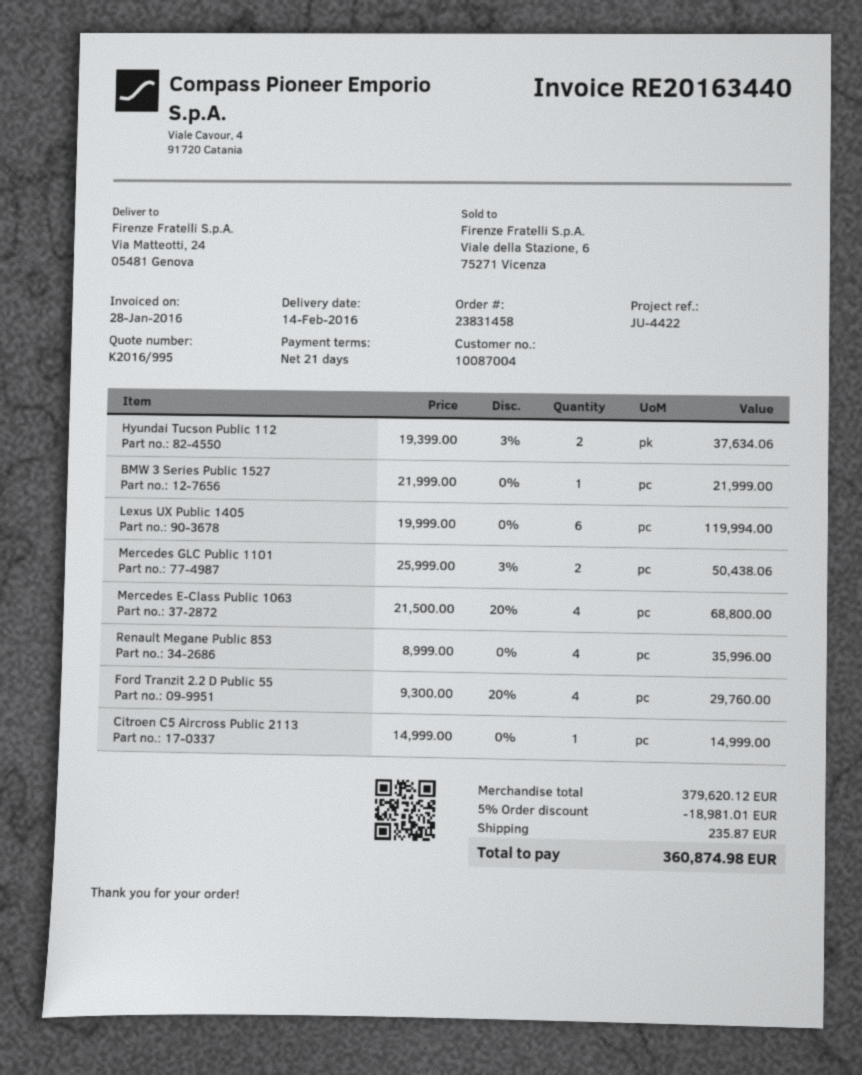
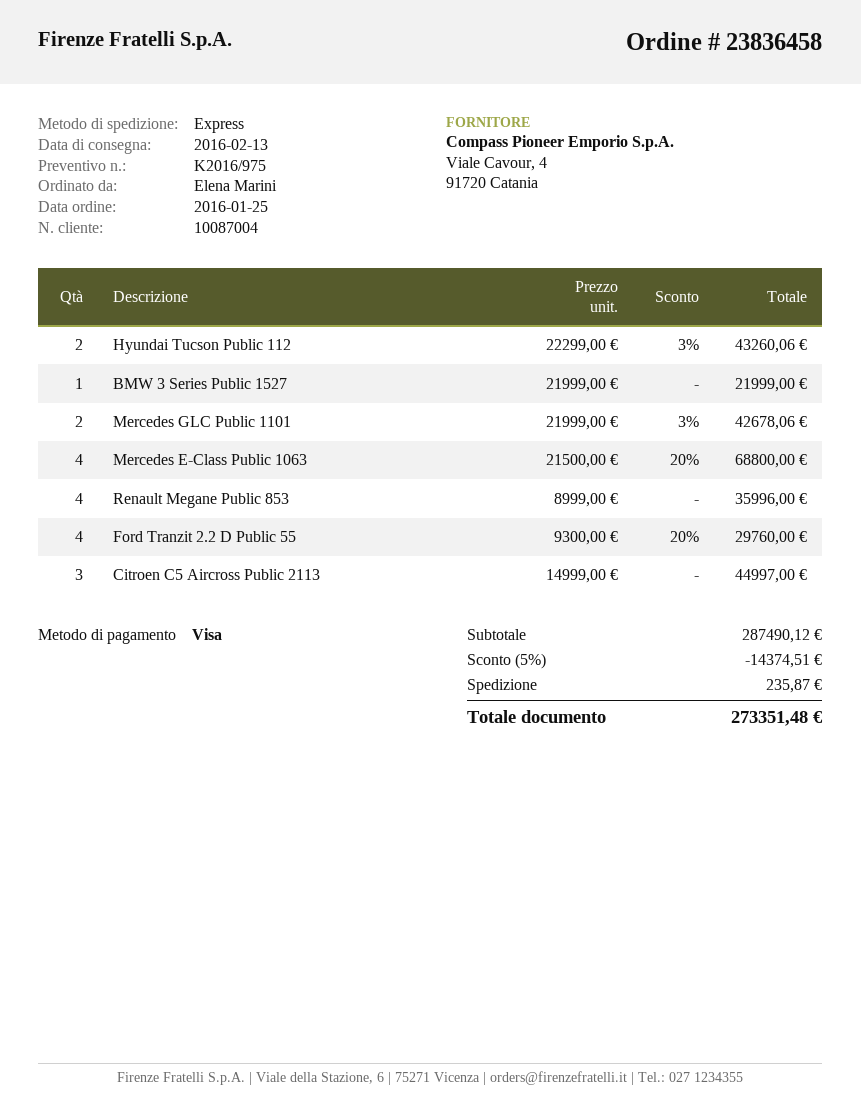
quote number: K2016/995 -> K2016/975
order number: 23831458 -> 23836458
delivery date: 2016-02-14 -> 2016-02-13
Hyundai Tucson Public 112: 2 x 19399.00 - 3% = 37634.06 -> 2 x 22299.00 - 3% = 43260.06
Lexus UX Public 1405: 6 x 19999.00 = 119994.00 -> none
Mercedes GLC Public 1101: 2 x 25999.00 - 3% = 50438.06 -> 2 x 21999.00 - 3% = 42678.06
Citroen C5 Aircross Public 2113: 1 x 14999.00 = 14999.00 -> 3 x 14999.00 = 44997.00
subtotal: 379620.12 -> 287490.12
discount: 5% = 18981.01 -> 5% = 14374.51
total: 360874.98 -> 273351.48

